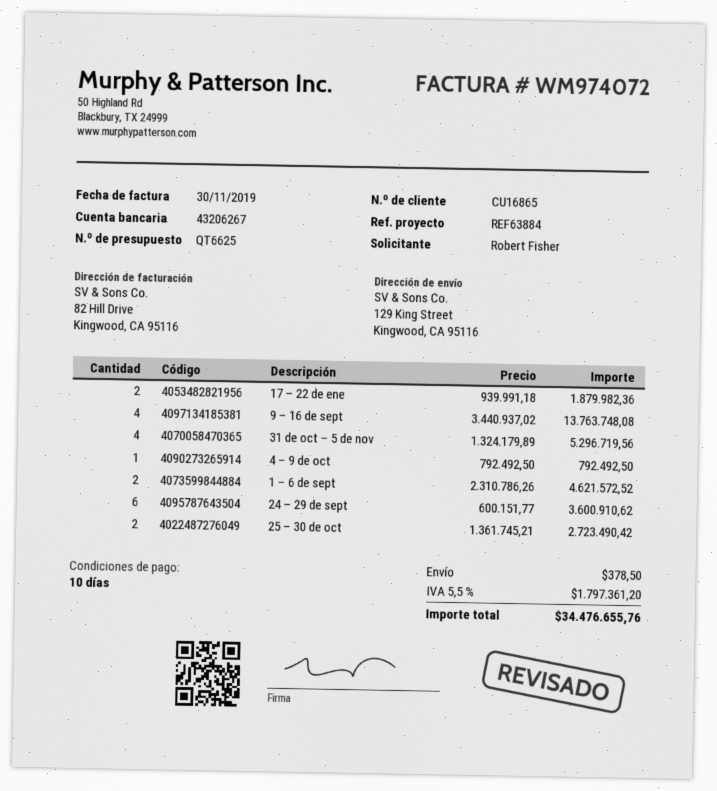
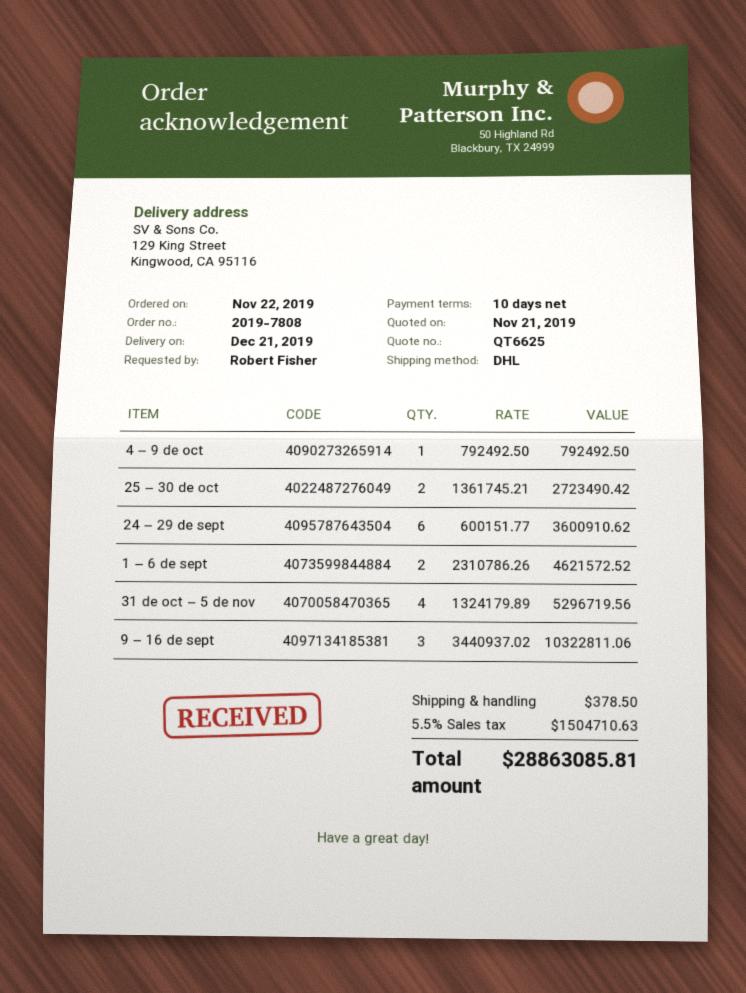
17 – 22 de ene: 2 x 939991.18 = 1879982.36 -> none
9 – 16 de sept: 4 x 3440937.02 = 13763748.08 -> 3 x 3440937.02 = 10322811.06
tax: 5.5% = 1797361.20 -> 5.5% = 1504710.63
total: 34476655.76 -> 28863085.81

